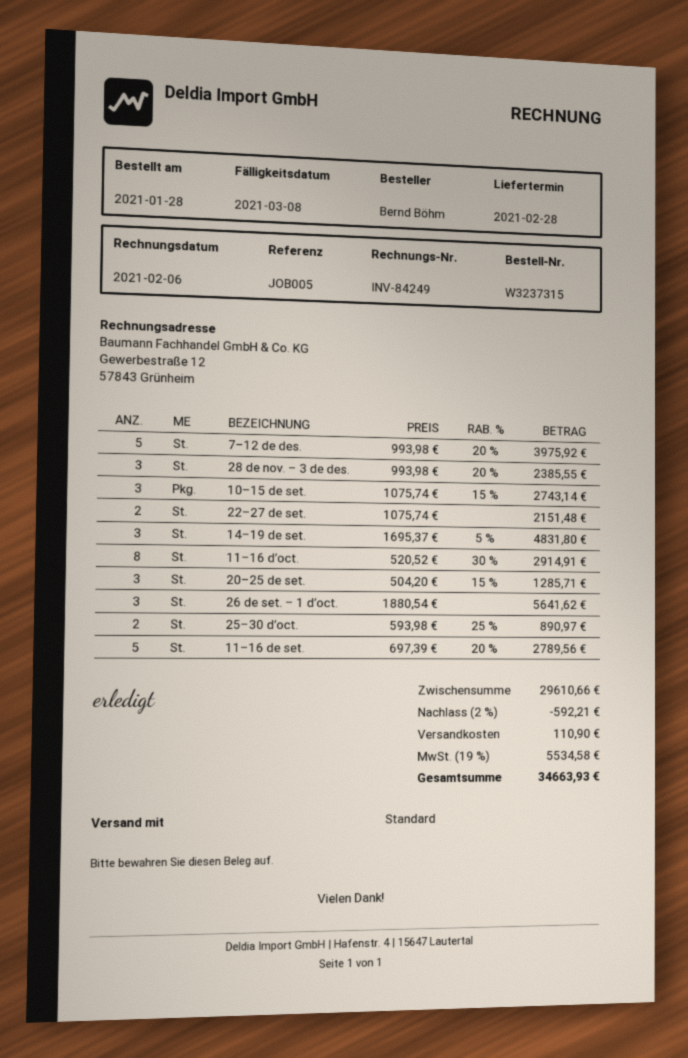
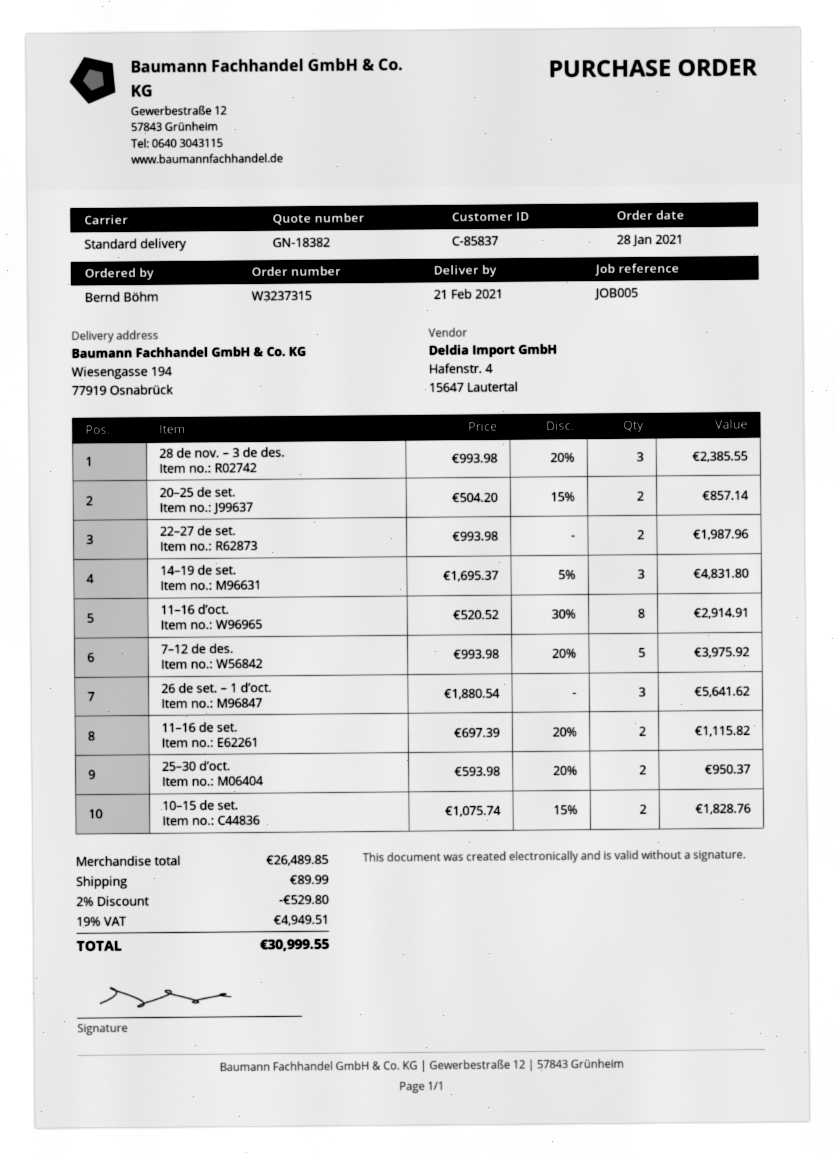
delivery date: 2021-02-28 -> 2021-02-21
10–15 de set.: 3 x 1075.74 - 15% = 2743.14 -> 2 x 1075.74 - 15% = 1828.76
22–27 de set.: 2 x 1075.74 = 2151.48 -> 2 x 993.98 = 1987.96
20–25 de set.: 3 x 504.20 - 15% = 1285.71 -> 2 x 504.20 - 15% = 857.14
25–30 d’oct.: 2 x 593.98 - 25% = 890.97 -> 2 x 593.98 - 20% = 950.37
11–16 de set.: 5 x 697.39 - 20% = 2789.56 -> 2 x 697.39 - 20% = 1115.82
subtotal: 29610.66 -> 26489.85
discount: 2% = 592.21 -> 2% = 529.80
shipping: 110.90 -> 89.99
tax: 19% = 5534.58 -> 19% = 4949.51
total: 34663.93 -> 30999.55

